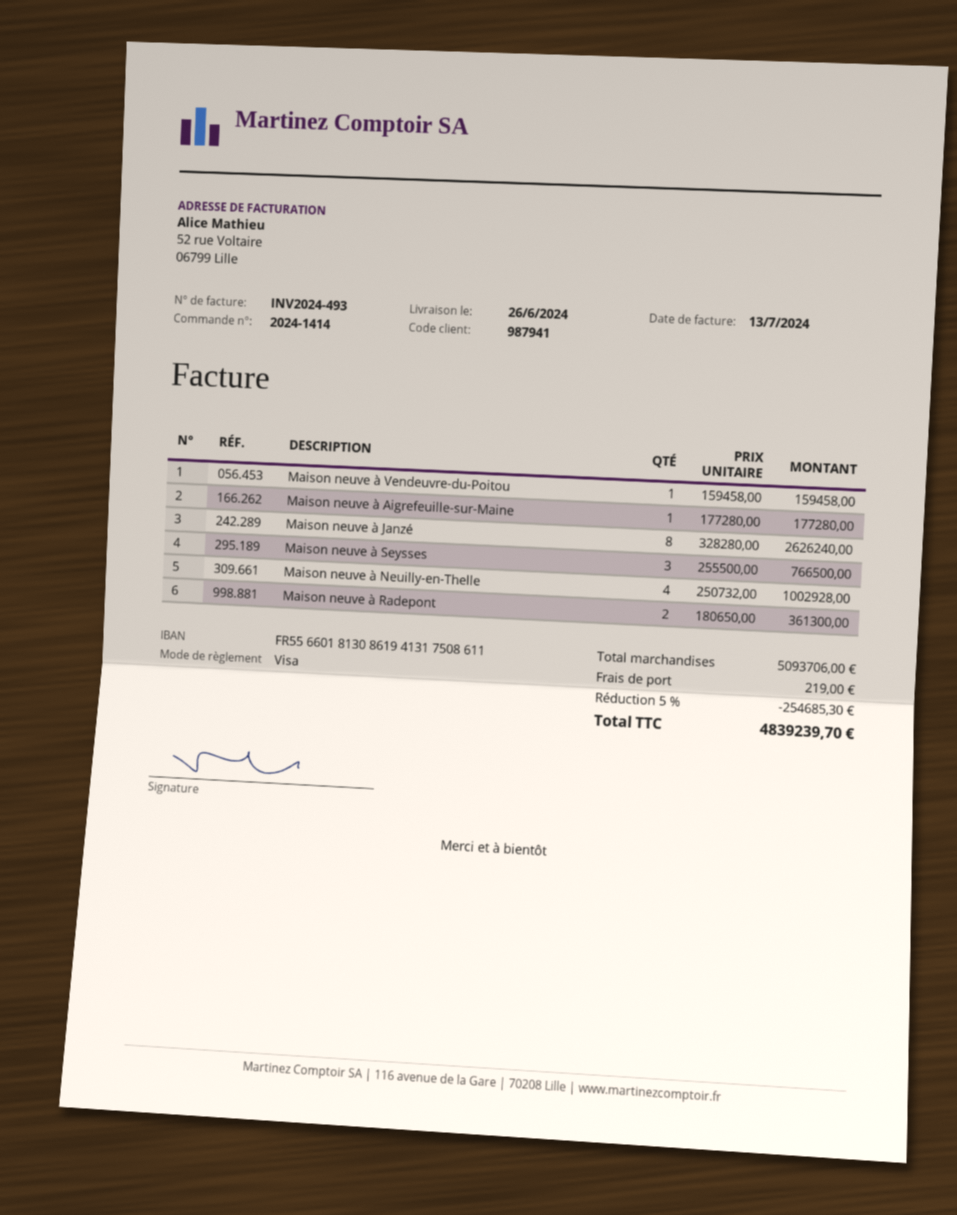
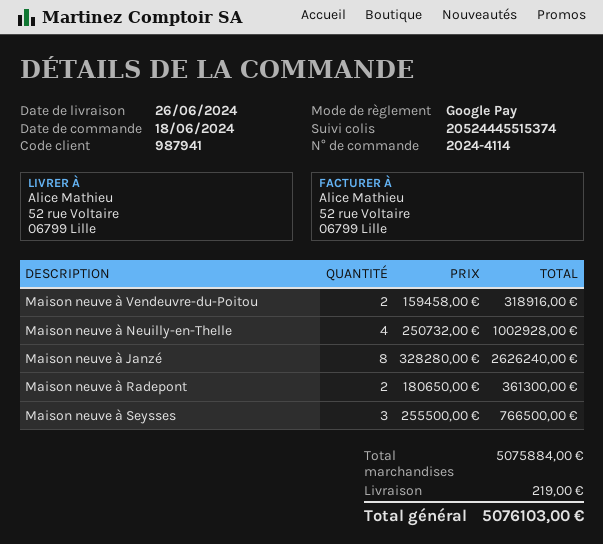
order number: 2024-1414 -> 2024-4114
payment method: Visa -> Google Pay
Maison neuve à Vendeuvre-du-Poitou: 1 x 159458.00 = 159458.00 -> 2 x 159458.00 = 318916.00
Maison neuve à Aigrefeuille-sur-Maine: 1 x 177280.00 = 177280.00 -> none
subtotal: 5093706.00 -> 5075884.00
discount: 5% = 254685.30 -> none
total: 4839239.70 -> 5076103.00

